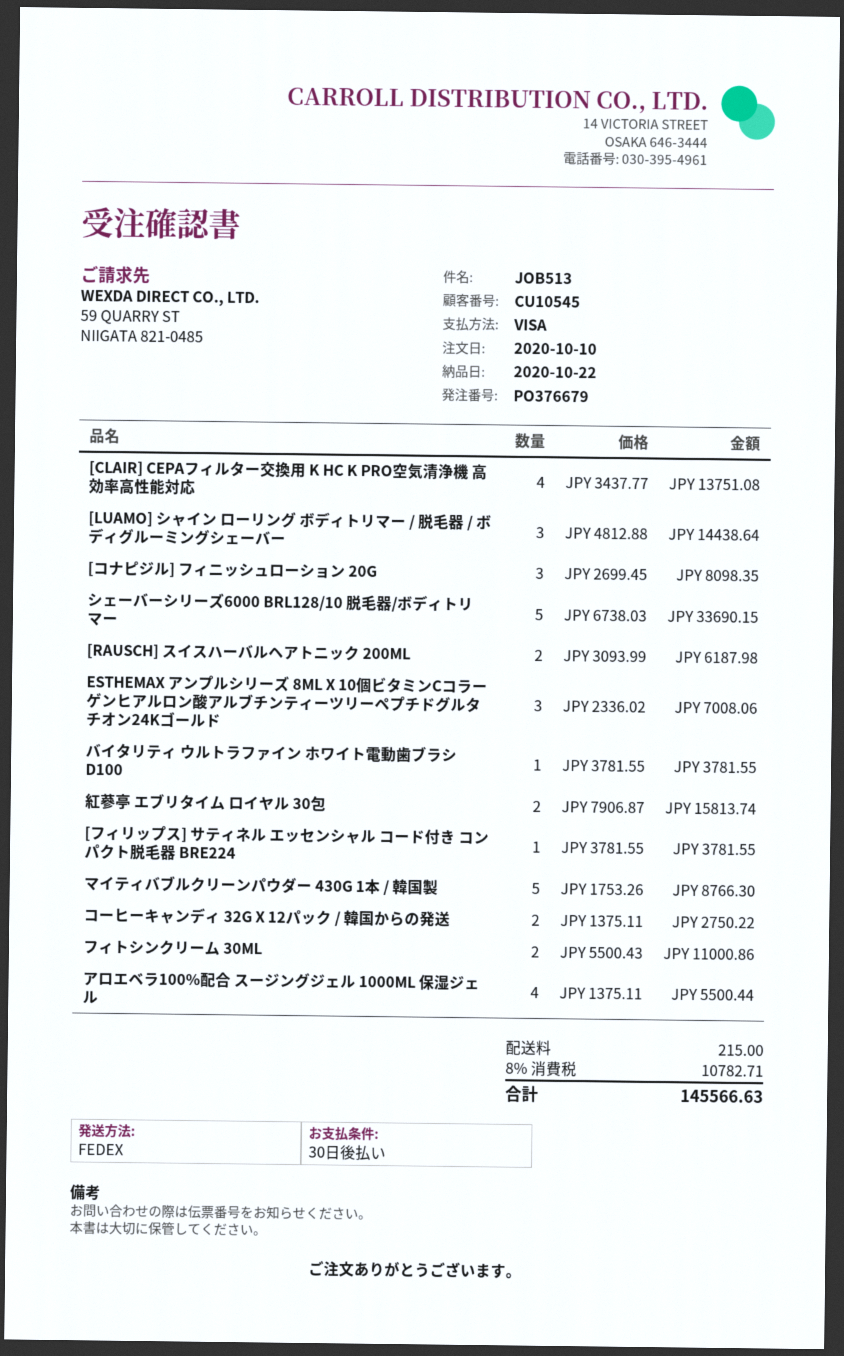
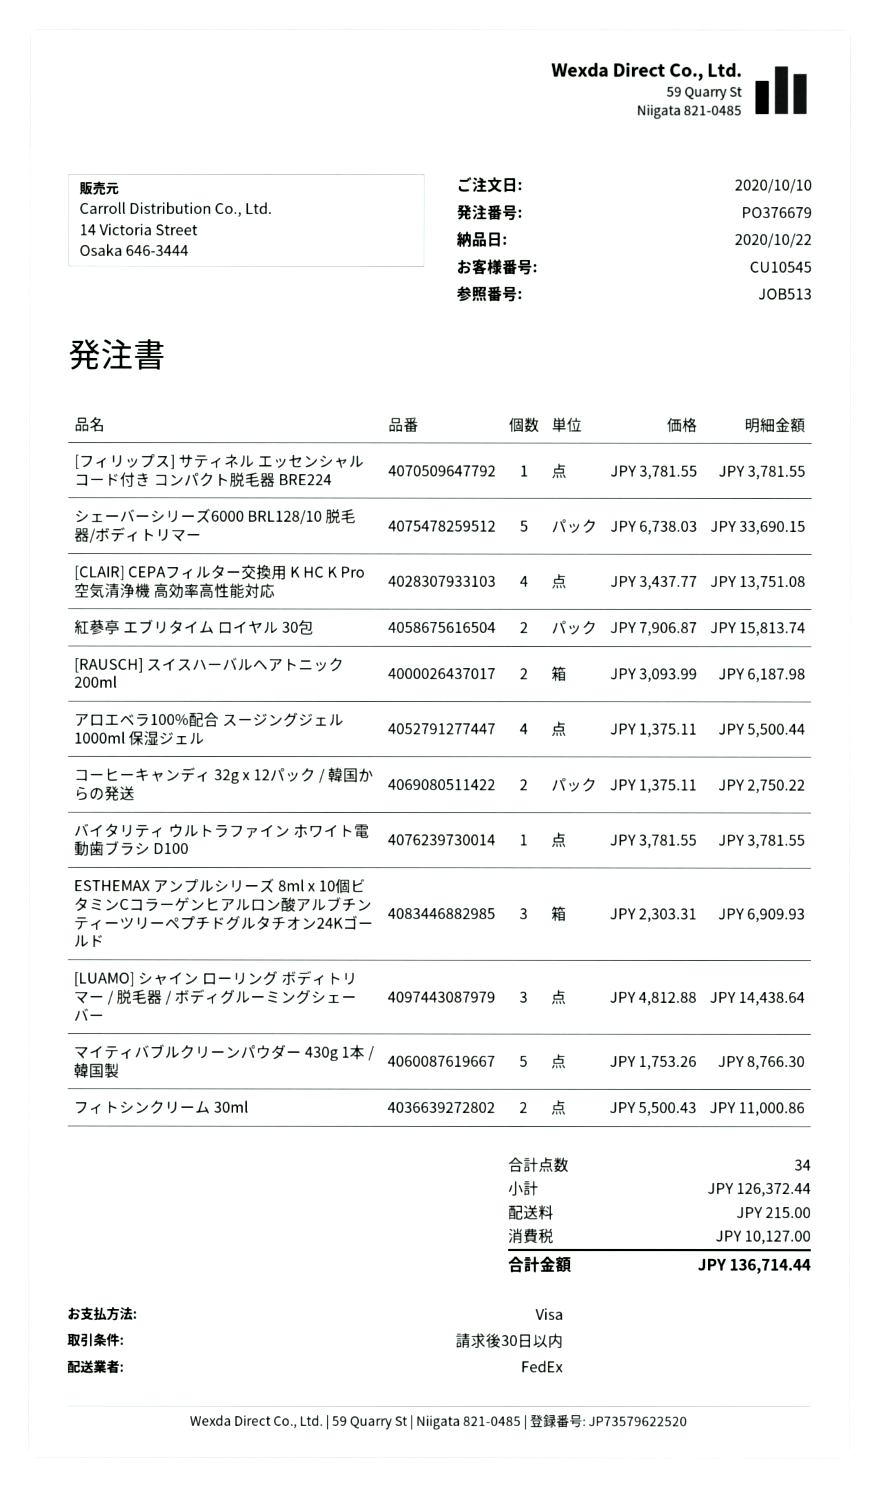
[コナピジル] フィニッシュローション 20G: 3 x 2699.45 = 8098.35 -> none
ESTHEMAX アンプルシリーズ 8ML X 10個ビタミンCコラーゲンヒアルロン酸アルブチンティーツリーペプチドグルタチオン24Kゴールド: 3 x 2336.02 = 7008.06 -> 3 x 2303.31 = 6909.93
tax: 10782.71 -> 10127.00
total: 145566.63 -> 136714.44

